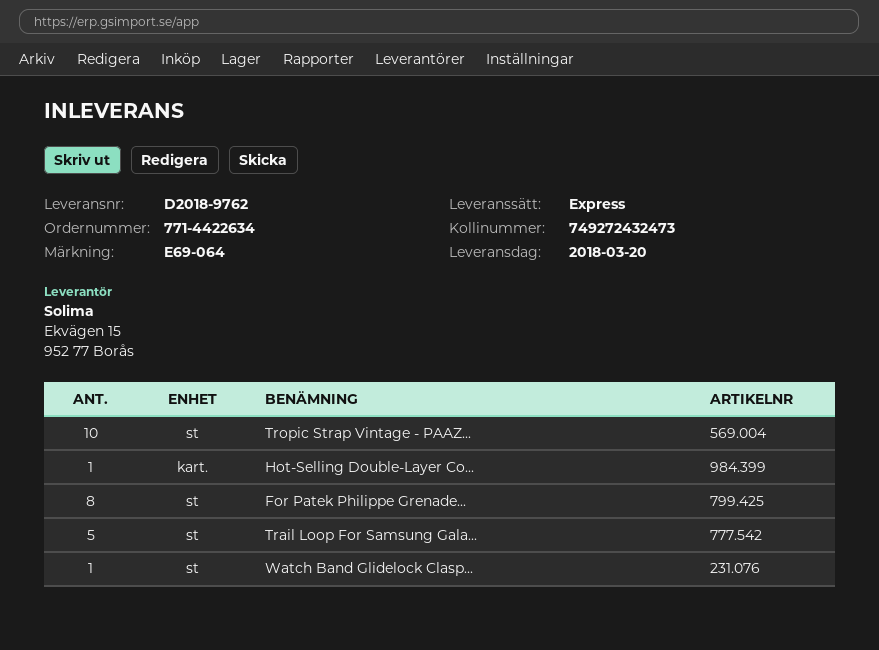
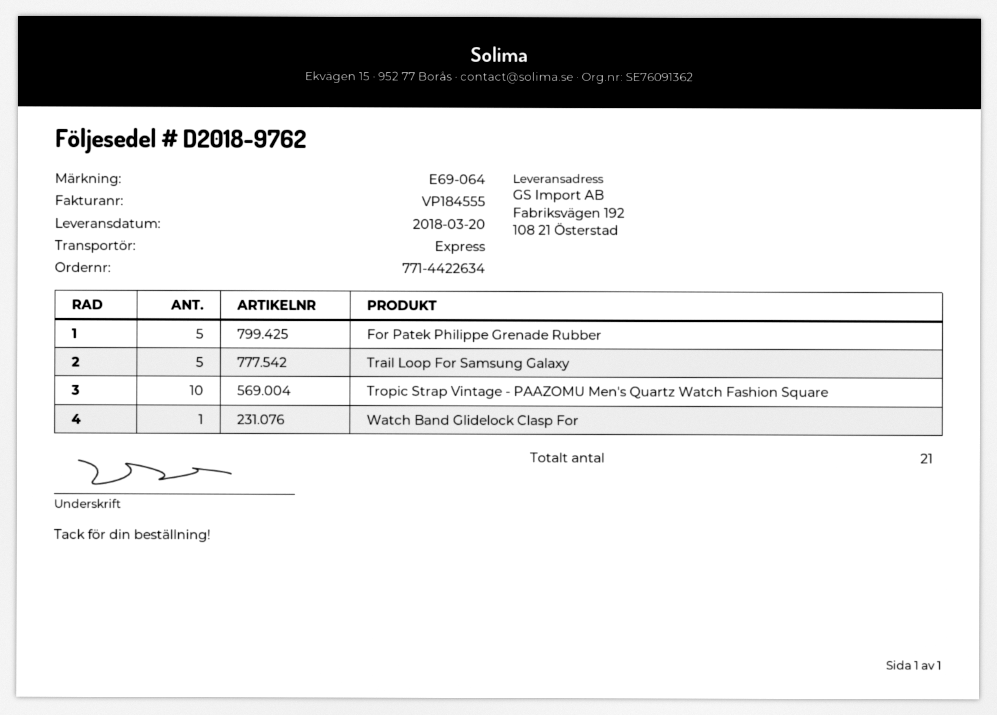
Hot-Selling Double-Layer Co...: 1 -> none
For Patek Philippe Grenade...: 8 -> 5

